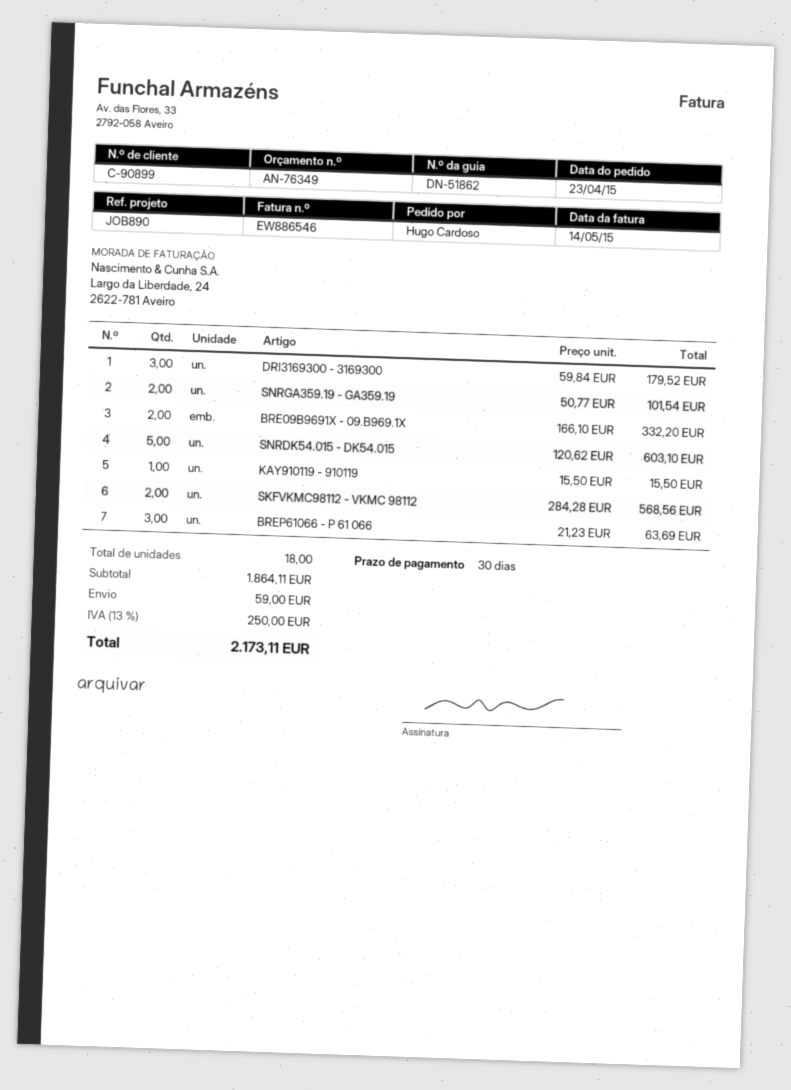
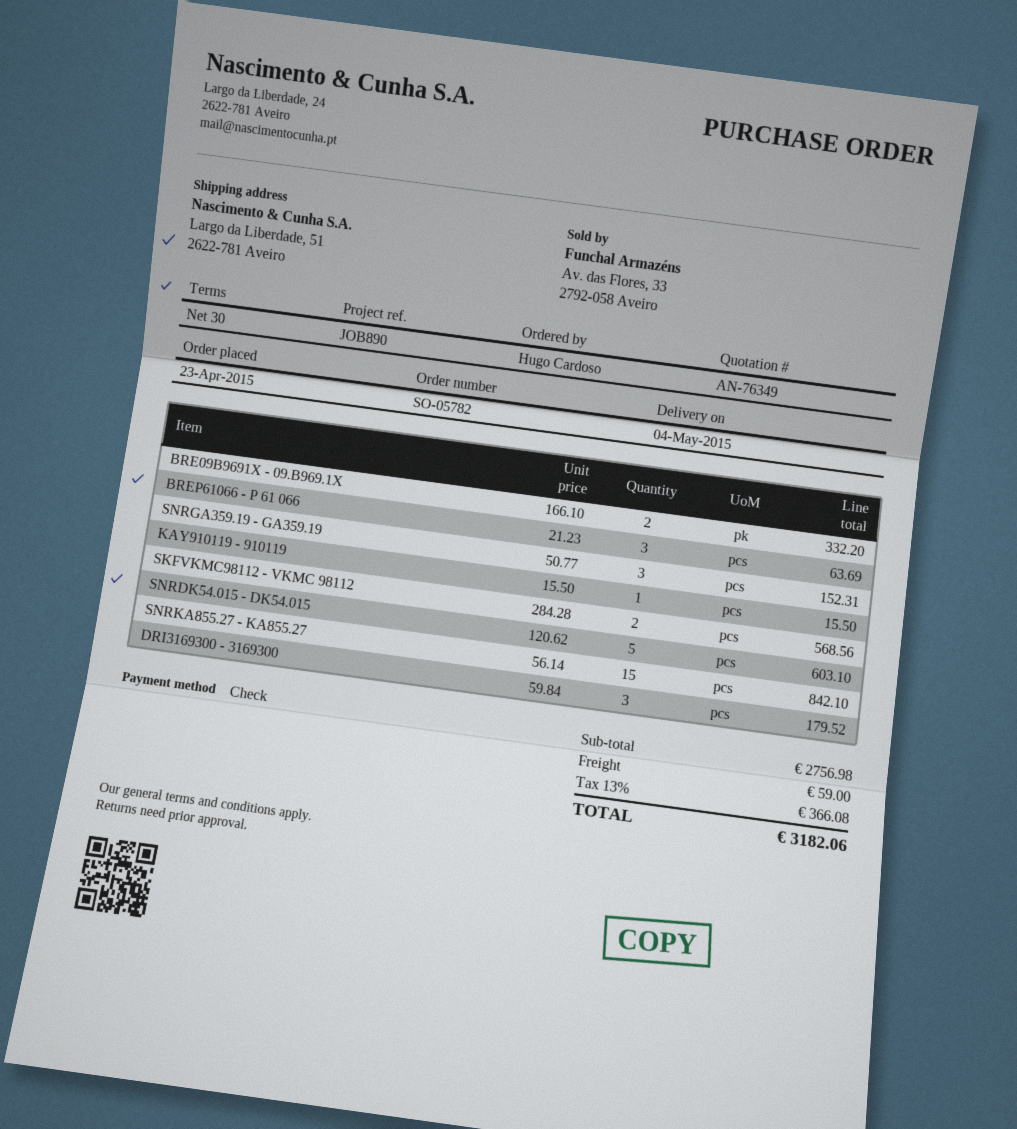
SNRGA359.19 - GA359.19: 2 x 50.77 = 101.54 -> 3 x 50.77 = 152.31
SNRKA855.27 - KA855.27: none -> 15 x 56.14 = 842.10
subtotal: 1864.11 -> 2756.98
tax: 13% = 250.00 -> 13% = 366.08
total: 2173.11 -> 3182.06

